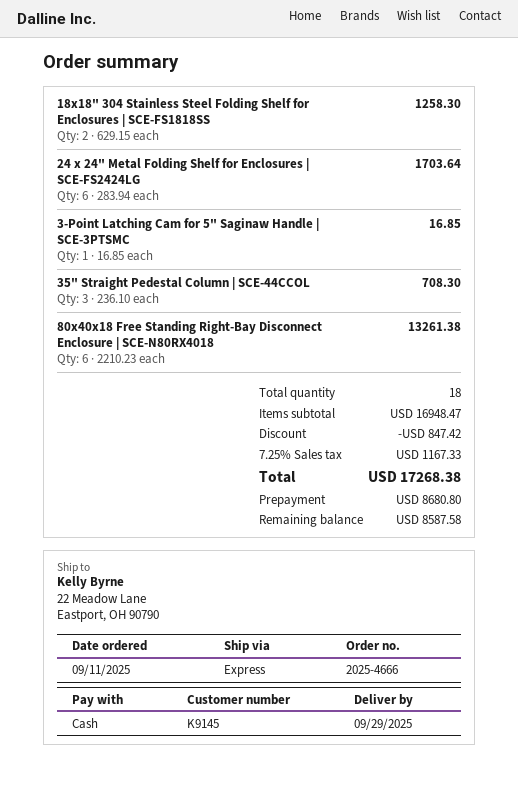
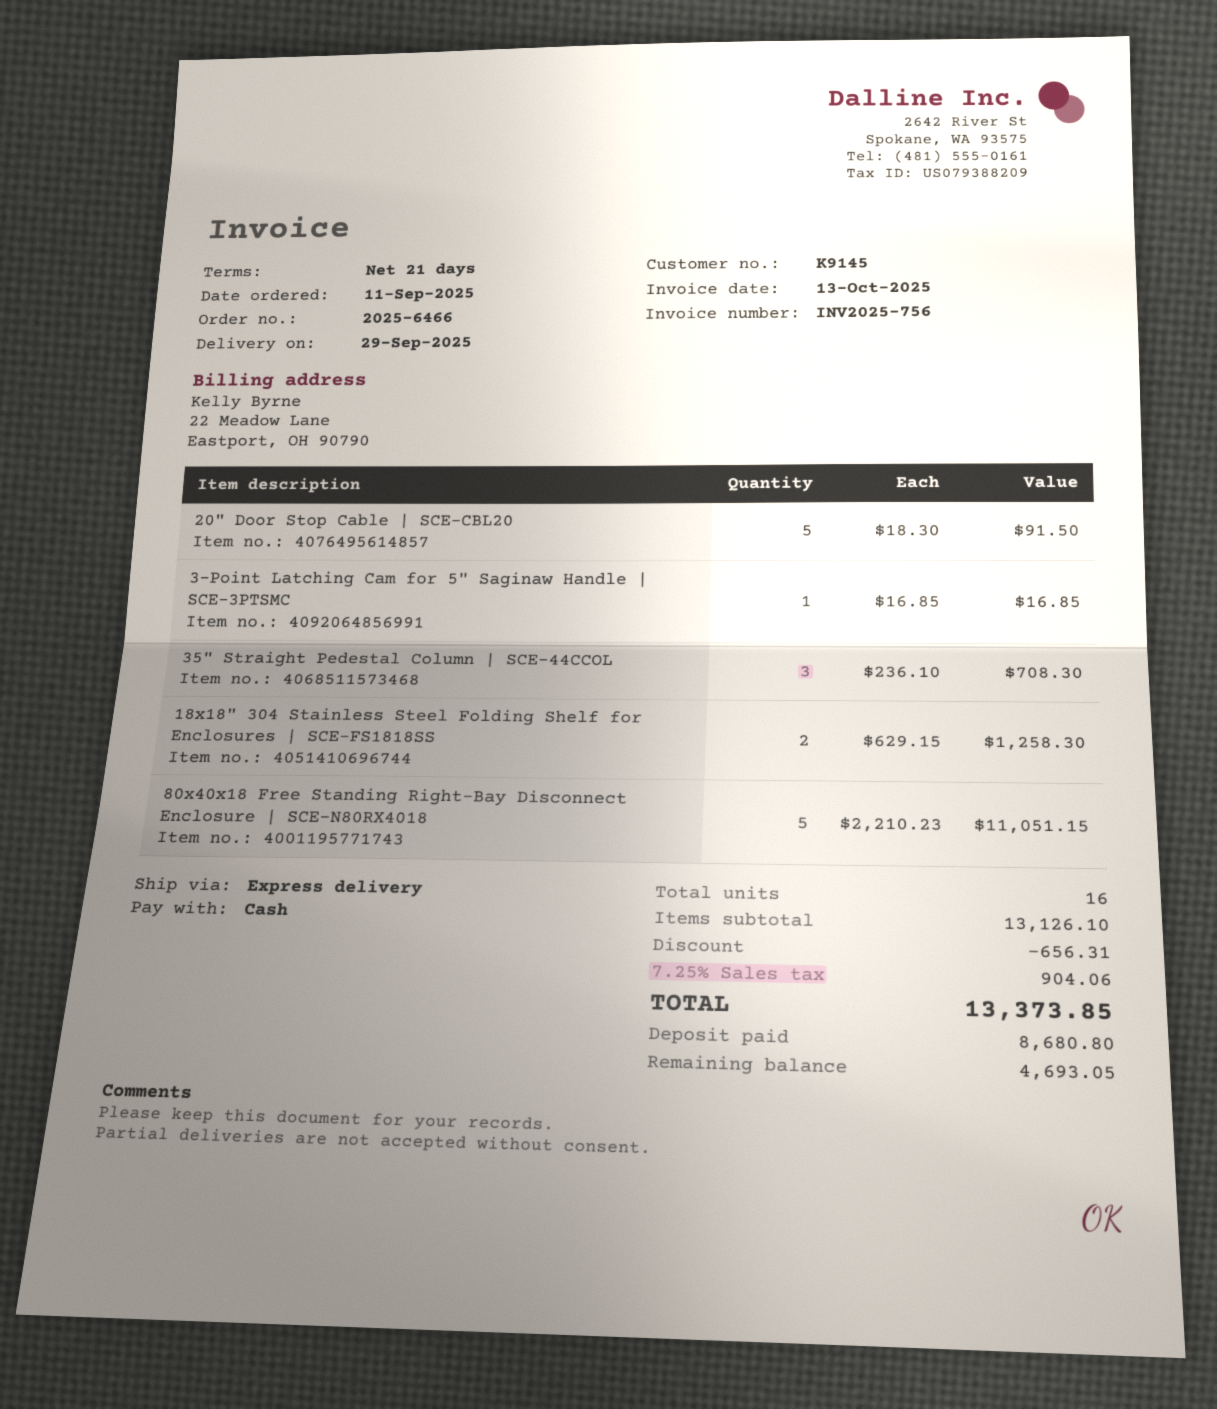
order number: 2025-4666 -> 2025-6466
24 x 24" Metal Folding Shelf for Enclosures | SCE-FS2424LG: 6 x 283.94 = 1703.64 -> none
80x40x18 Free Standing Right-Bay Disconnect Enclosure | SCE-N80RX4018: 6 x 2210.23 = 13261.38 -> 5 x 2210.23 = 11051.15
20" Door Stop Cable | SCE-CBL20: none -> 5 x 18.30 = 91.50
total quantity: 18 -> 16
subtotal: 16948.47 -> 13126.10
discount: 847.42 -> 656.31
tax: 7.25% = 1167.33 -> 7.25% = 904.06
total: 17268.38 -> 13373.85
balance: 8587.58 -> 4693.05

